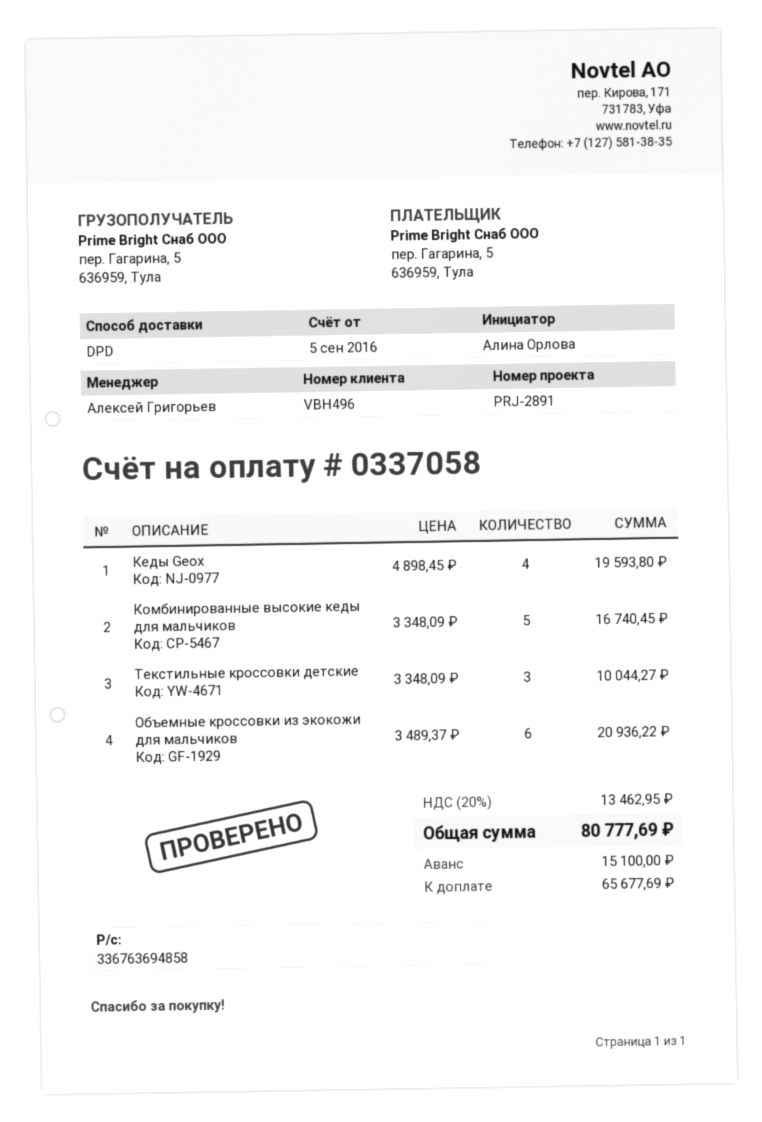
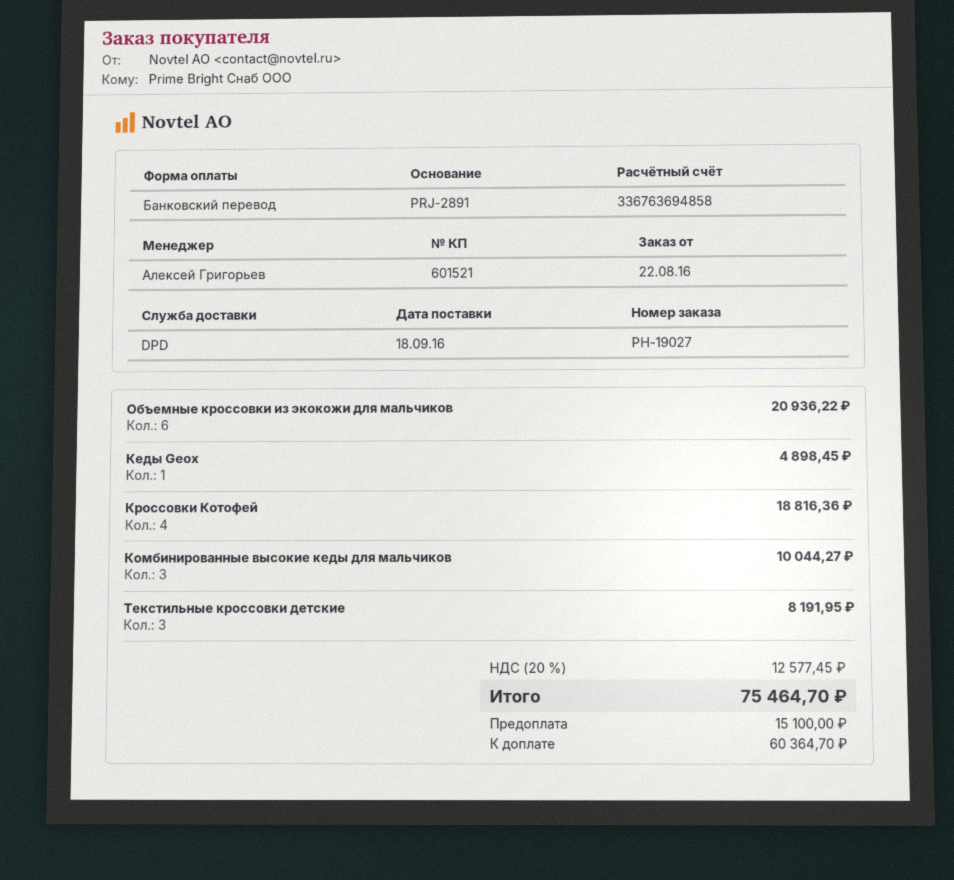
Кеды Geox: 4 for 19593.80 -> 1 for 4898.45
Комбинированные высокие кеды для мальчиков: 5 for 16740.45 -> 3 for 10044.27
Текстильные кроссовки детские: 3 for 10044.27 -> 3 for 8191.95
Кроссовки Котофей: none -> 4 for 18816.36
tax: 20% = 13462.95 -> 20% = 12577.45
total: 80777.69 -> 75464.70
balance: 65677.69 -> 60364.70

